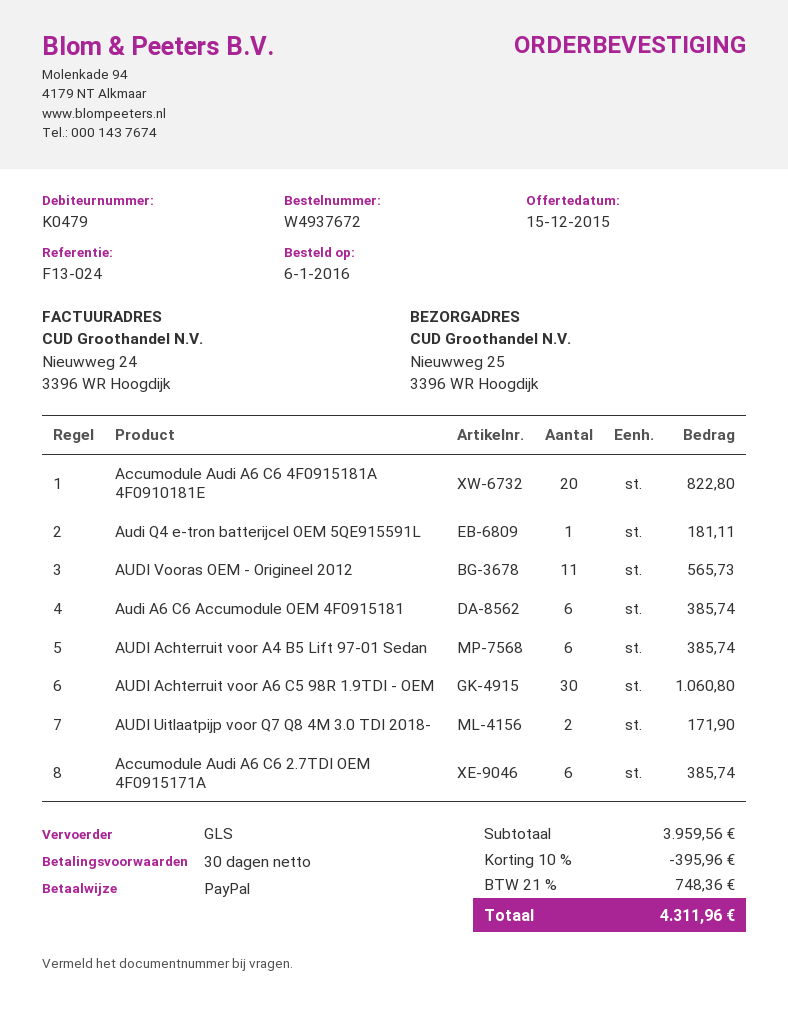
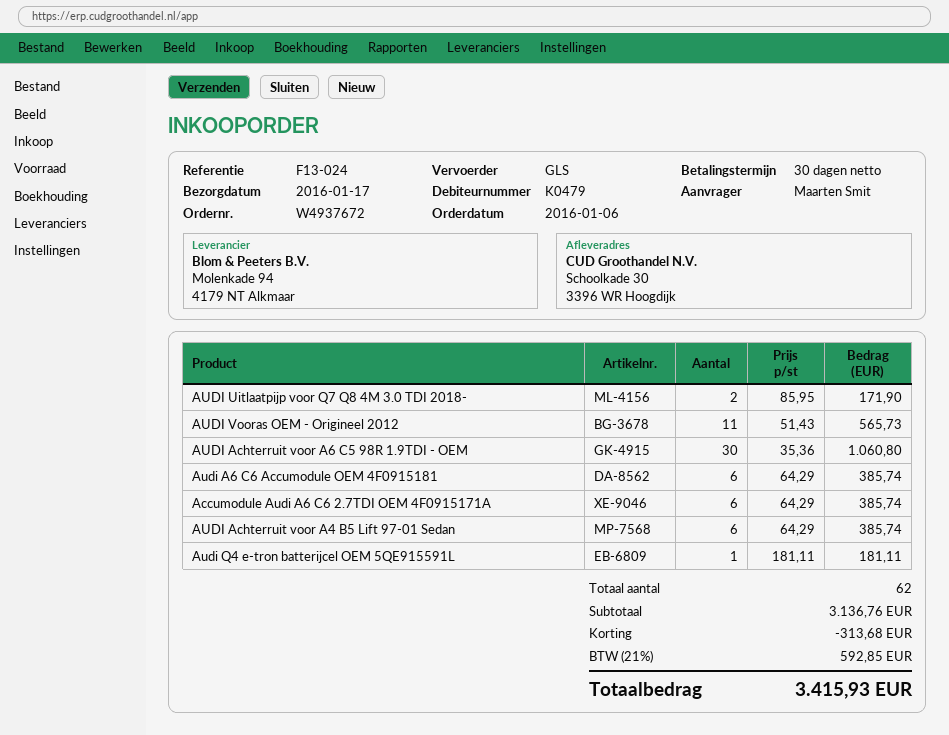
ship to: Nieuwweg 25, 3396 WR Hoogdijk -> Schoolkade 30, 3396 WR Hoogdijk
Accumodule Audi A6 C6 4F0915181A 4F0910181E: 20 for 822.80 -> none
subtotal: 3959.56 -> 3136.76
discount: 395.96 -> 313.68
tax: 21% = 748.36 -> 21% = 592.85
total: 4311.96 -> 3415.93

